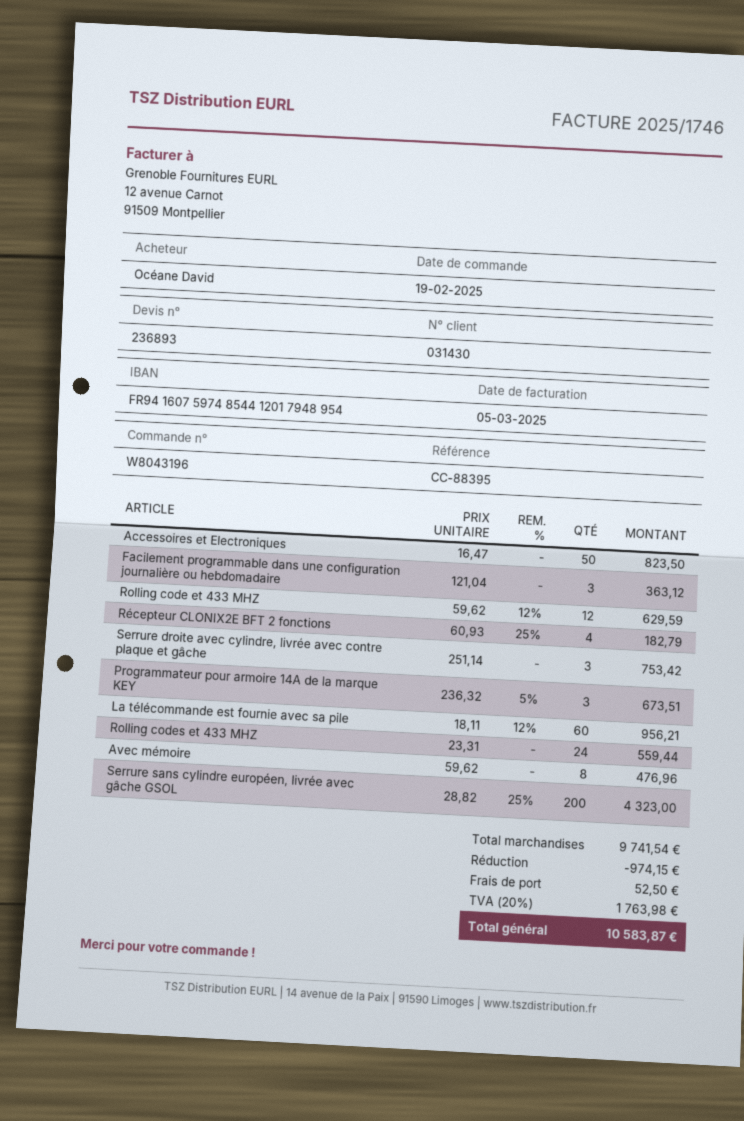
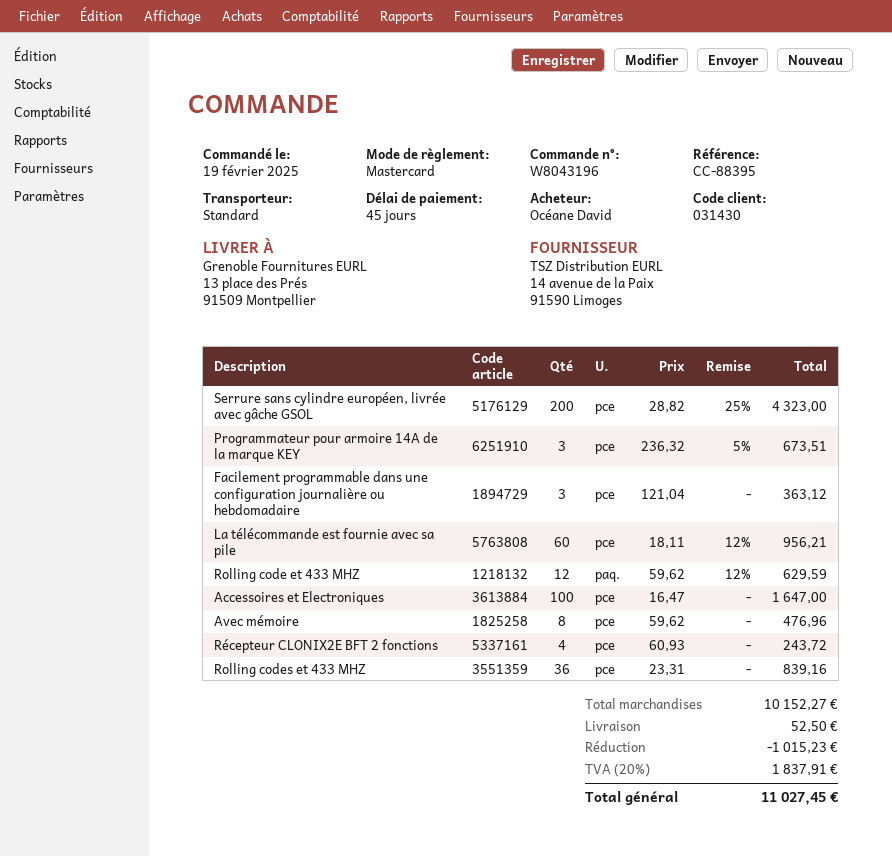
Accessoires et Electroniques: 50 x 16.47 = 823.50 -> 100 x 16.47 = 1647.00
Récepteur CLONIX2E BFT 2 fonctions: 4 x 60.93 - 25% = 182.79 -> 4 x 60.93 = 243.72
Serrure droite avec cylindre, livrée avec contre plaque et gâche: 3 x 251.14 = 753.42 -> none
Rolling codes et 433 MHZ: 24 x 23.31 = 559.44 -> 36 x 23.31 = 839.16
subtotal: 9741.54 -> 10152.27
discount: 974.15 -> 1015.23
tax: 20% = 1763.98 -> 20% = 1837.91
total: 10583.87 -> 11027.45

